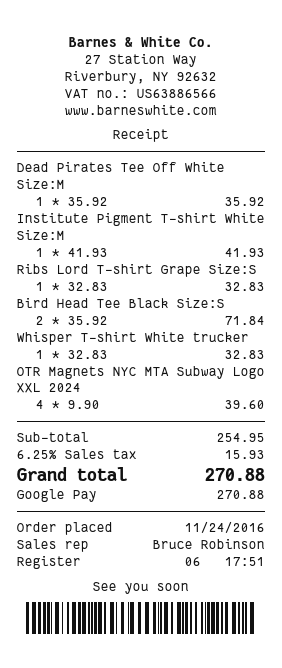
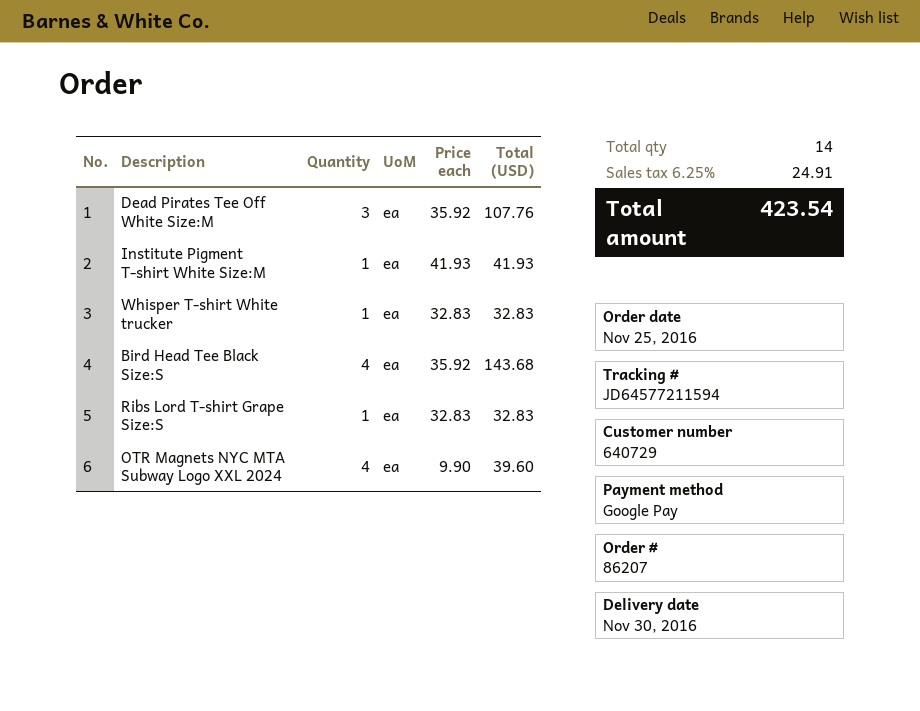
order date: 2016-11-24 -> 2016-11-25
Dead Pirates Tee Off White Size:M: 1 x 35.92 = 35.92 -> 3 x 35.92 = 107.76
Bird Head Tee Black Size:S: 2 x 35.92 = 71.84 -> 4 x 35.92 = 143.68
tax: 6.25% = 15.93 -> 6.25% = 24.91
total: 270.88 -> 423.54

